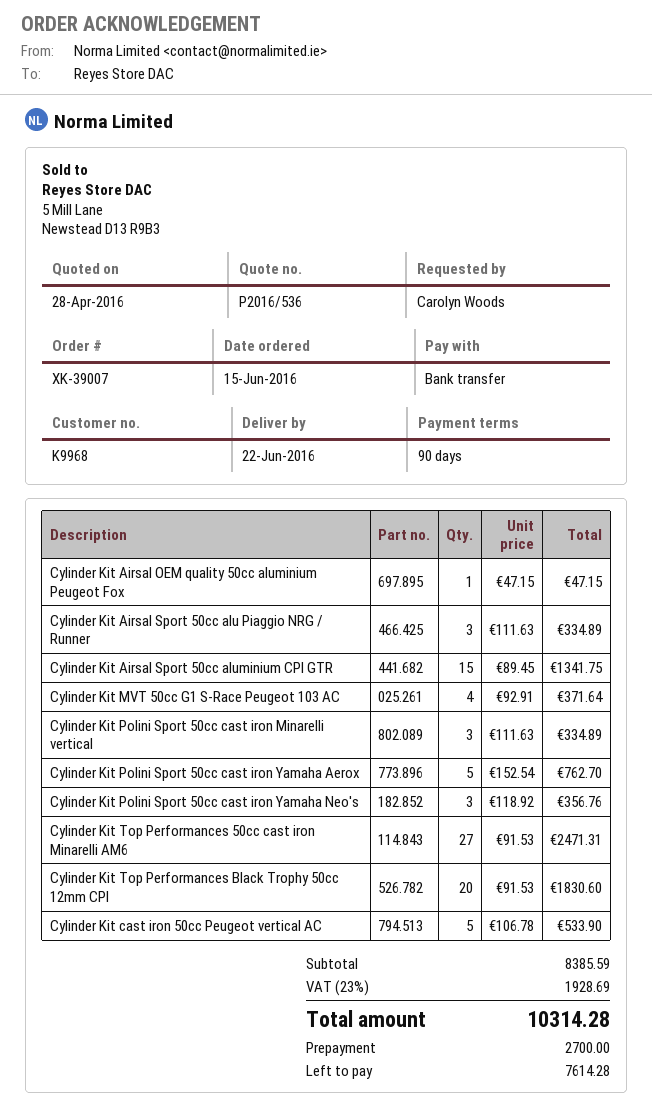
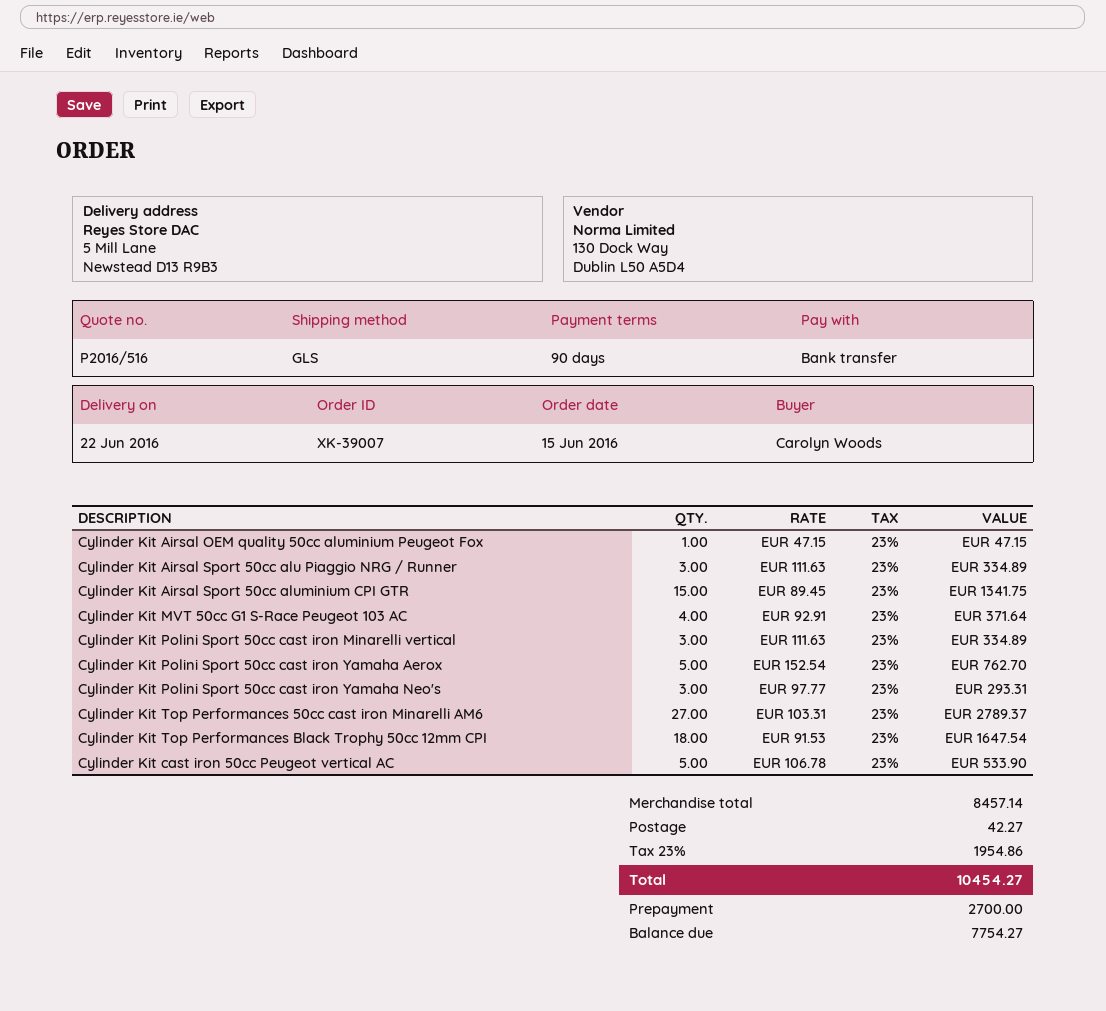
quote number: P2016/536 -> P2016/516
Cylinder Kit Polini Sport 50cc cast iron Yamaha Neo's: 3 x 118.92 = 356.76 -> 3 x 97.77 = 293.31
Cylinder Kit Top Performances 50cc cast iron Minarelli AM6: 27 x 91.53 = 2471.31 -> 27 x 103.31 = 2789.37
Cylinder Kit Top Performances Black Trophy 50cc 12mm CPI: 20 x 91.53 = 1830.60 -> 18 x 91.53 = 1647.54
subtotal: 8385.59 -> 8457.14
shipping: none -> 42.27
tax: 23% = 1928.69 -> 23% = 1954.86
total: 10314.28 -> 10454.27
balance: 7614.28 -> 7754.27

